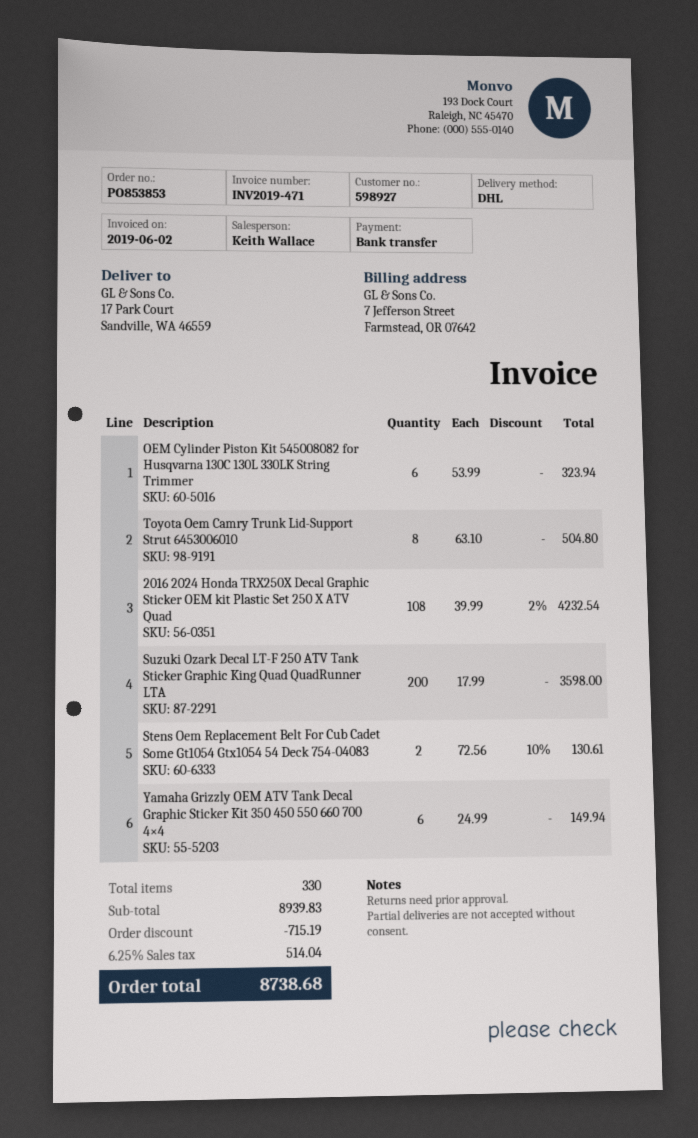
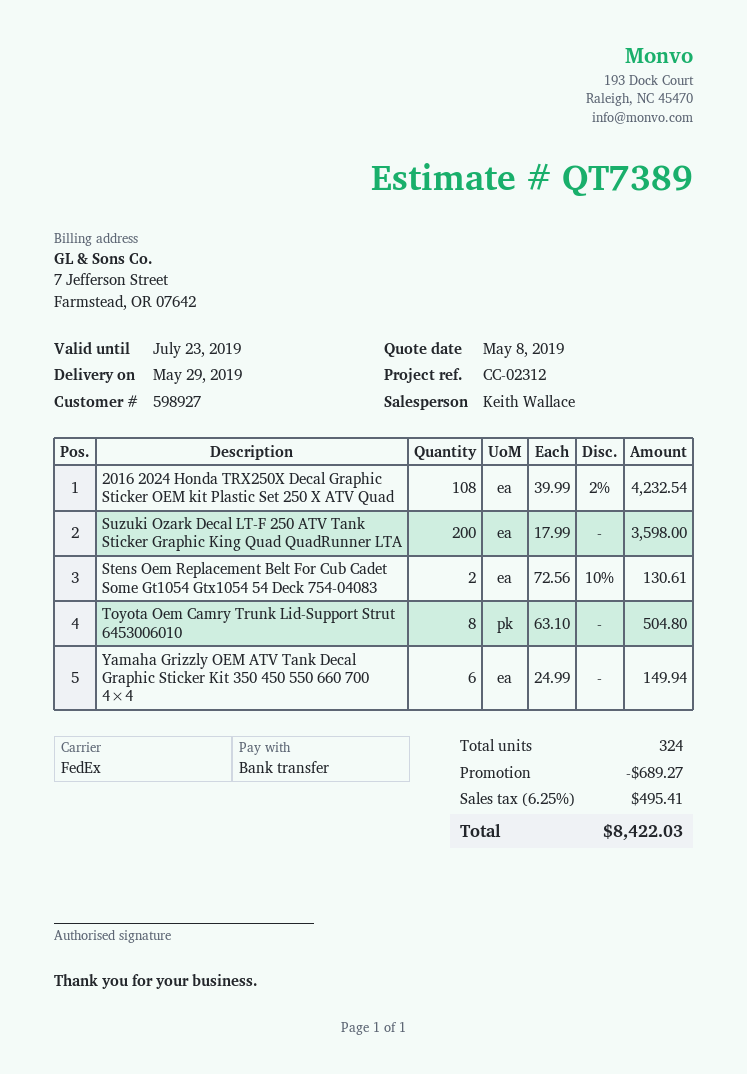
shipping method: DHL -> FedEx
OEM Cylinder Piston Kit 545008082 for Husqvarna 130C 130L 330LK String Trimmer: 6 x 53.99 = 323.94 -> none
total quantity: 330 -> 324
discount: 715.19 -> 689.27
tax: 6.25% = 514.04 -> 6.25% = 495.41
total: 8738.68 -> 8422.03

